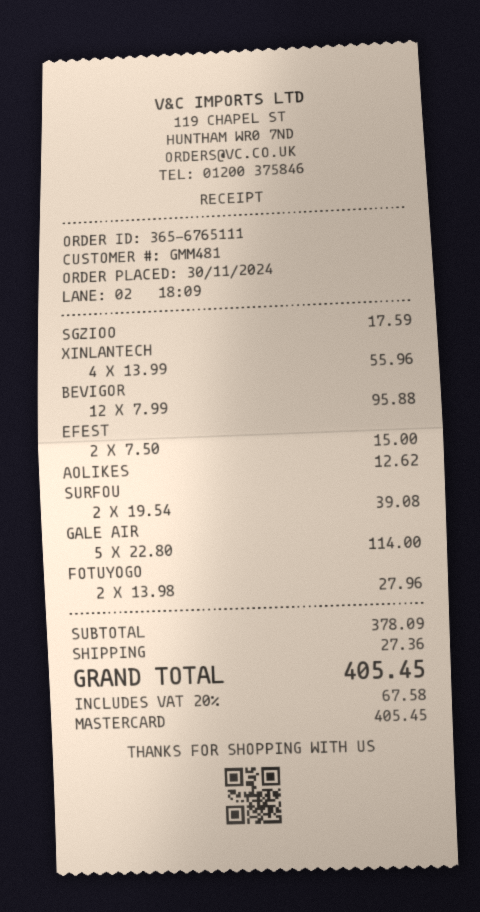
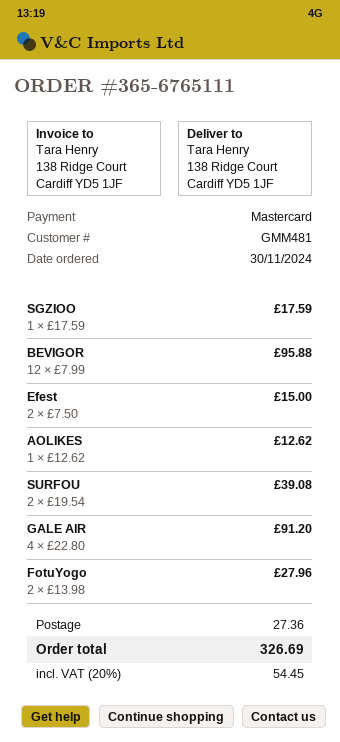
XINLANTECH: 4 x 13.99 = 55.96 -> none
GALE AIR: 5 x 22.80 = 114.00 -> 4 x 22.80 = 91.20
tax: 20% = 67.58 -> 20% = 54.45
total: 405.45 -> 326.69

